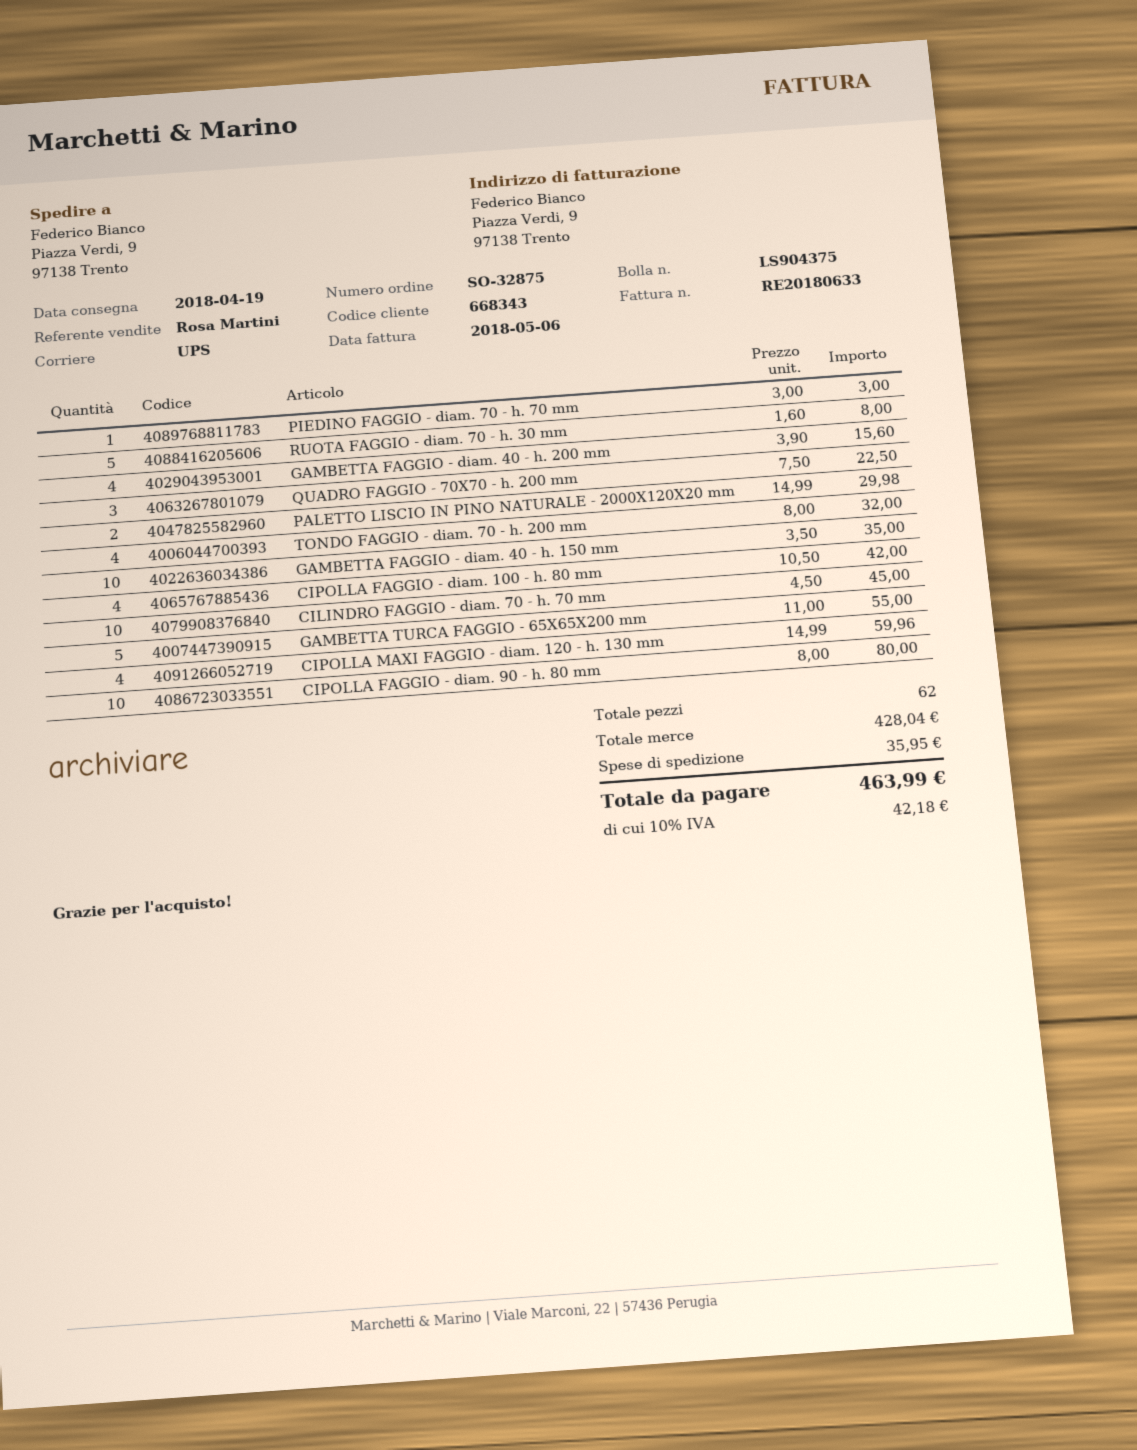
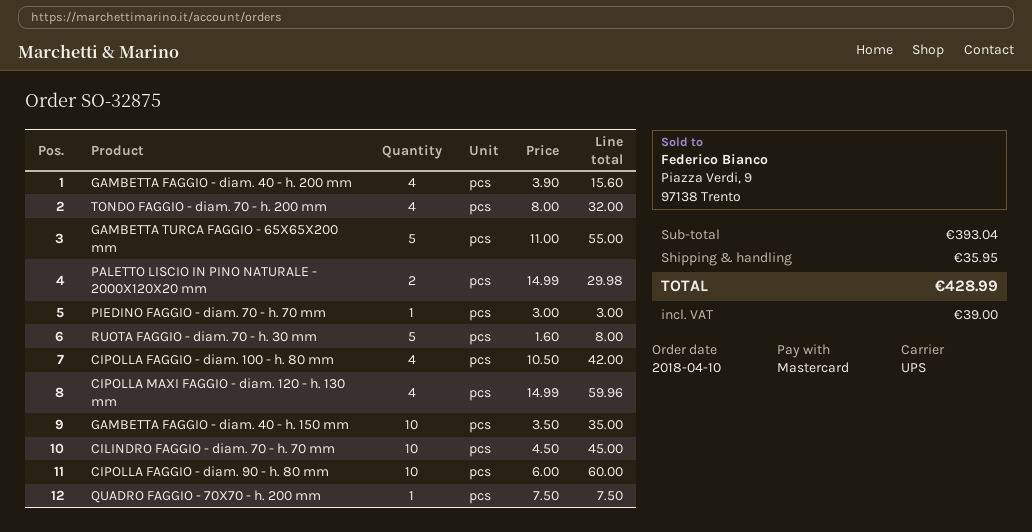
QUADRO FAGGIO - 70X70 - h. 200 mm: 3 x 7.50 = 22.50 -> 1 x 7.50 = 7.50
CIPOLLA FAGGIO - diam. 90 - h. 80 mm: 10 x 8.00 = 80.00 -> 10 x 6.00 = 60.00
subtotal: 428.04 -> 393.04
tax: 42.18 -> 39.00
total: 463.99 -> 428.99

